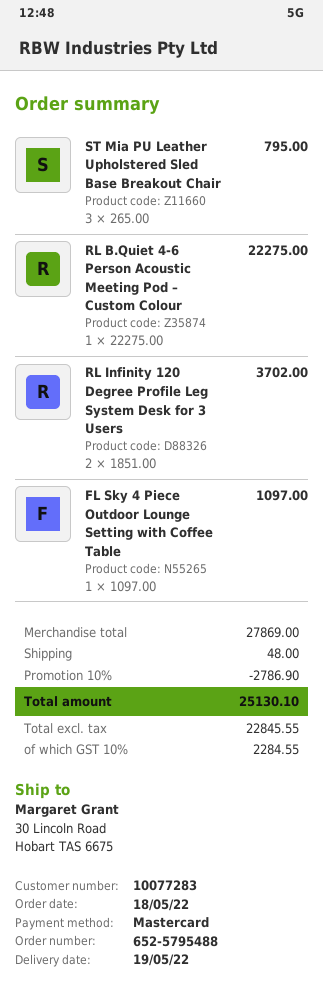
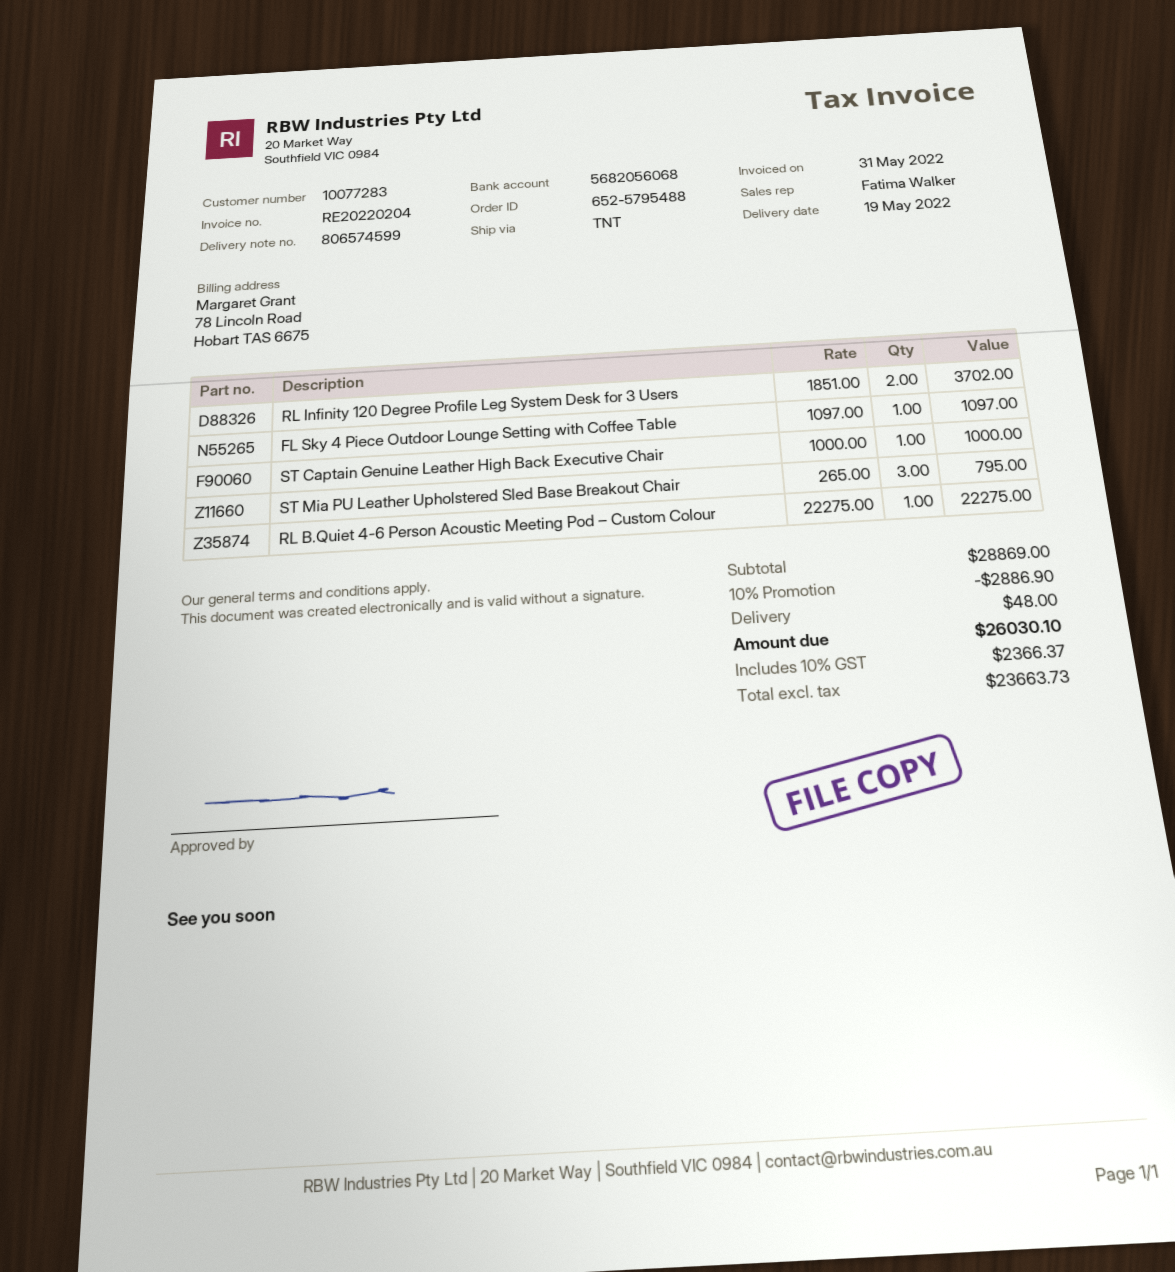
ST Captain Genuine Leather High Back Executive Chair: none -> 1 x 1000.00 = 1000.00
subtotal: 27869.00 -> 28869.00
discount: 10% = 2786.90 -> 10% = 2886.90
net: 22845.55 -> 23663.73
tax: 10% = 2284.55 -> 10% = 2366.37
total: 25130.10 -> 26030.10

